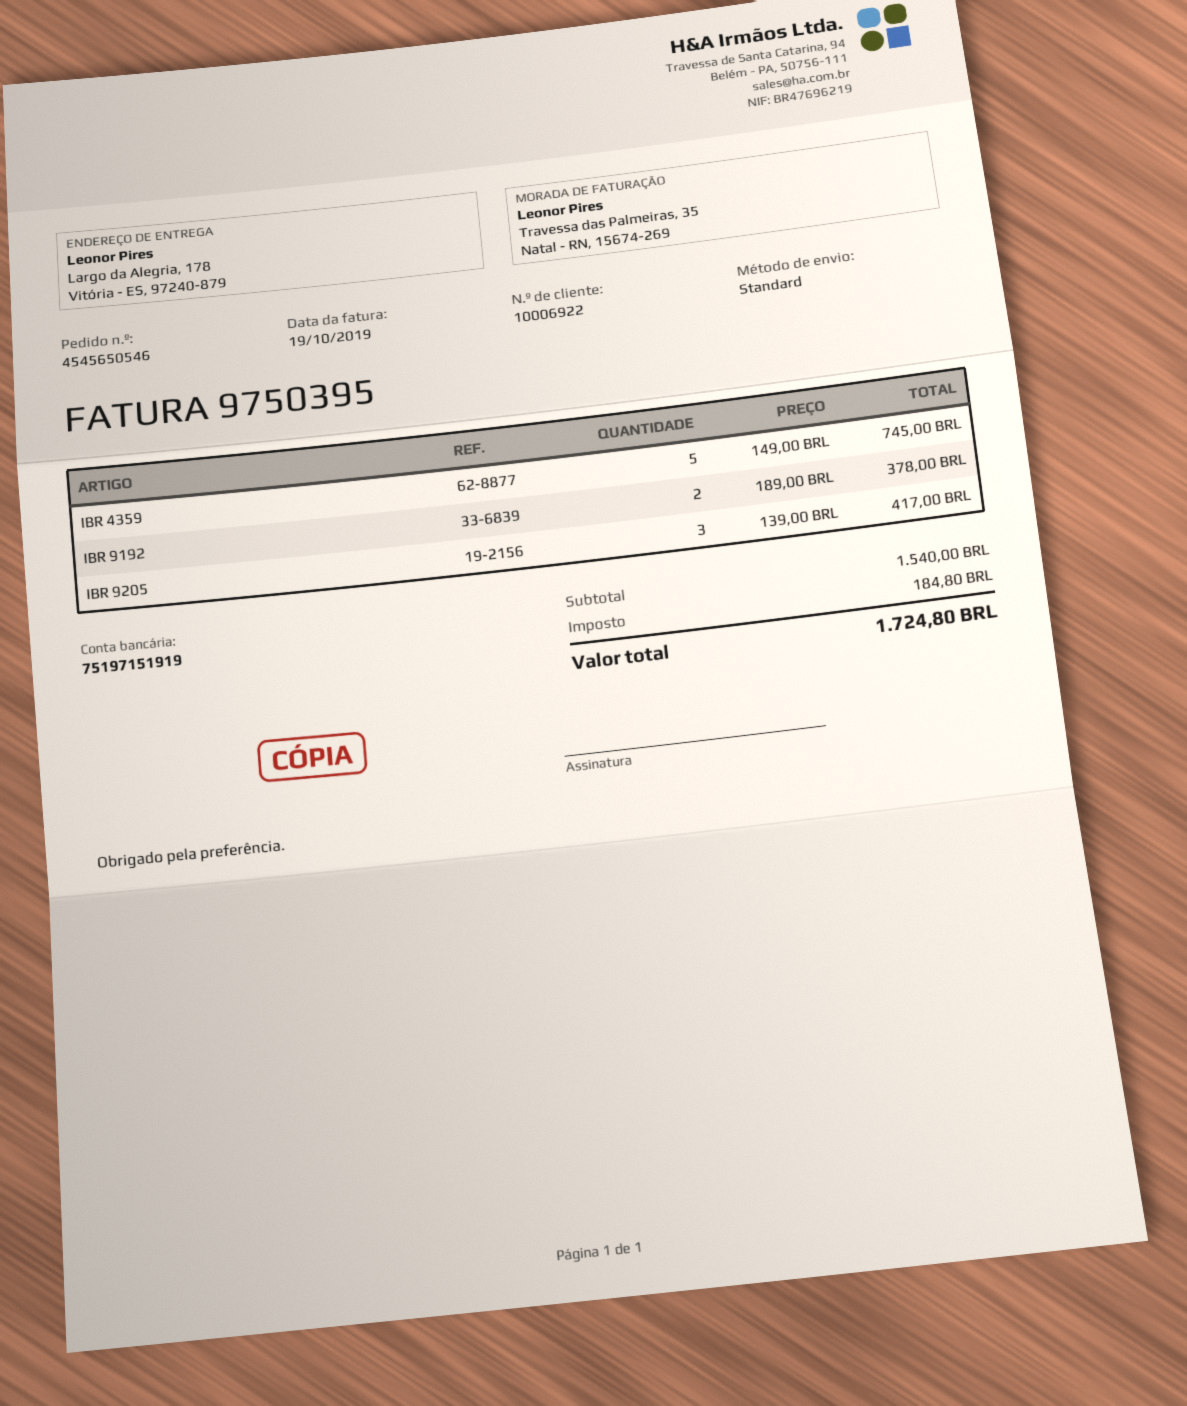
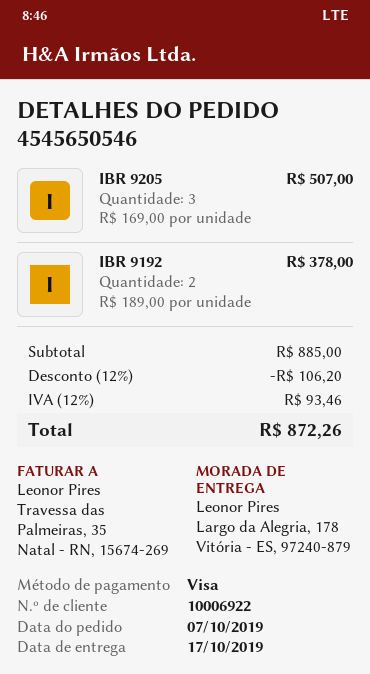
IBR 4359: 5 x 149.00 = 745.00 -> none
IBR 9205: 3 x 139.00 = 417.00 -> 3 x 169.00 = 507.00
subtotal: 1540.00 -> 885.00
discount: none -> 12% = 106.20
tax: 184.80 -> 93.46
total: 1724.80 -> 872.26

